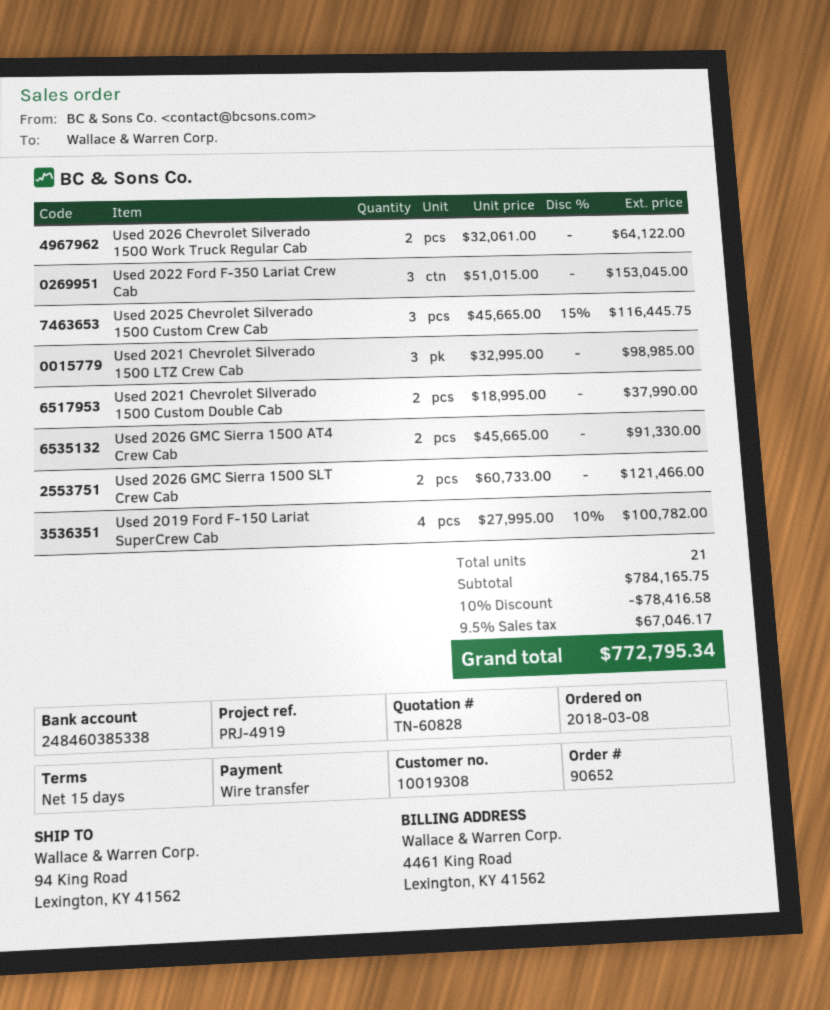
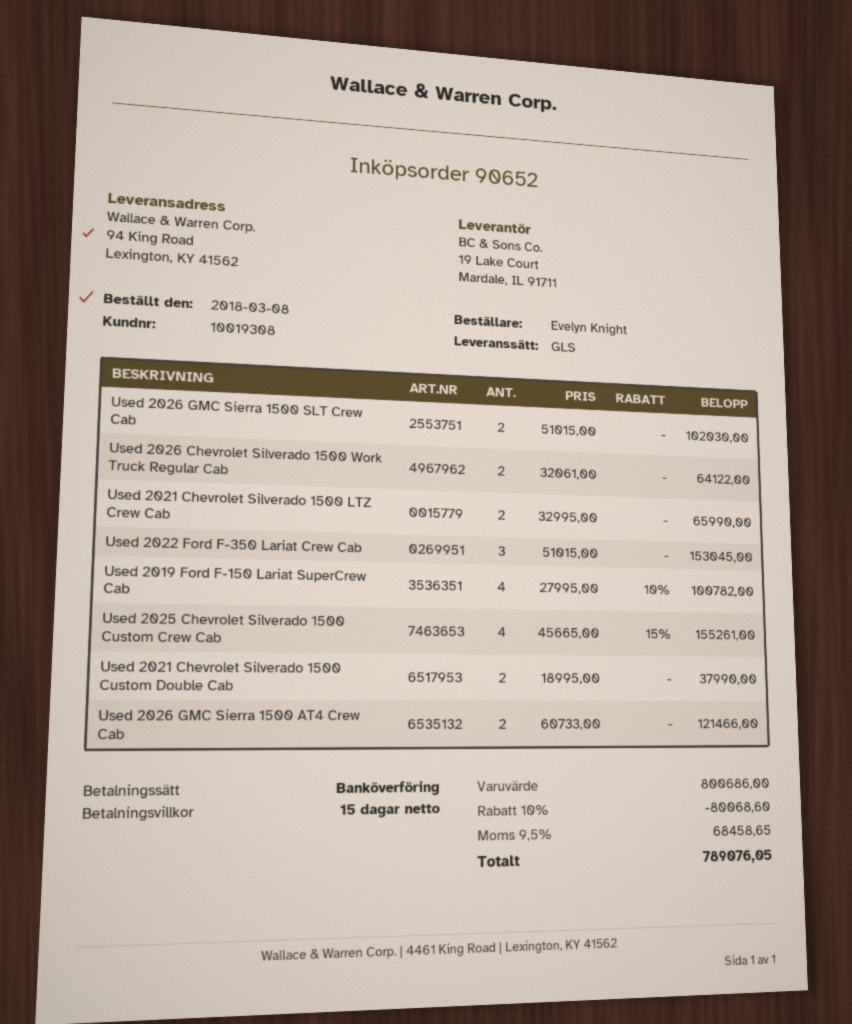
Used 2025 Chevrolet Silverado 1500 Custom Crew Cab: 3 x 45665.00 - 15% = 116445.75 -> 4 x 45665.00 - 15% = 155261.00
Used 2021 Chevrolet Silverado 1500 LTZ Crew Cab: 3 x 32995.00 = 98985.00 -> 2 x 32995.00 = 65990.00
Used 2026 GMC Sierra 1500 AT4 Crew Cab: 2 x 45665.00 = 91330.00 -> 2 x 60733.00 = 121466.00
Used 2026 GMC Sierra 1500 SLT Crew Cab: 2 x 60733.00 = 121466.00 -> 2 x 51015.00 = 102030.00
subtotal: 784165.75 -> 800686.00
discount: 10% = 78416.58 -> 10% = 80068.60
tax: 9.5% = 67046.17 -> 9.5% = 68458.65
total: 772795.34 -> 789076.05

